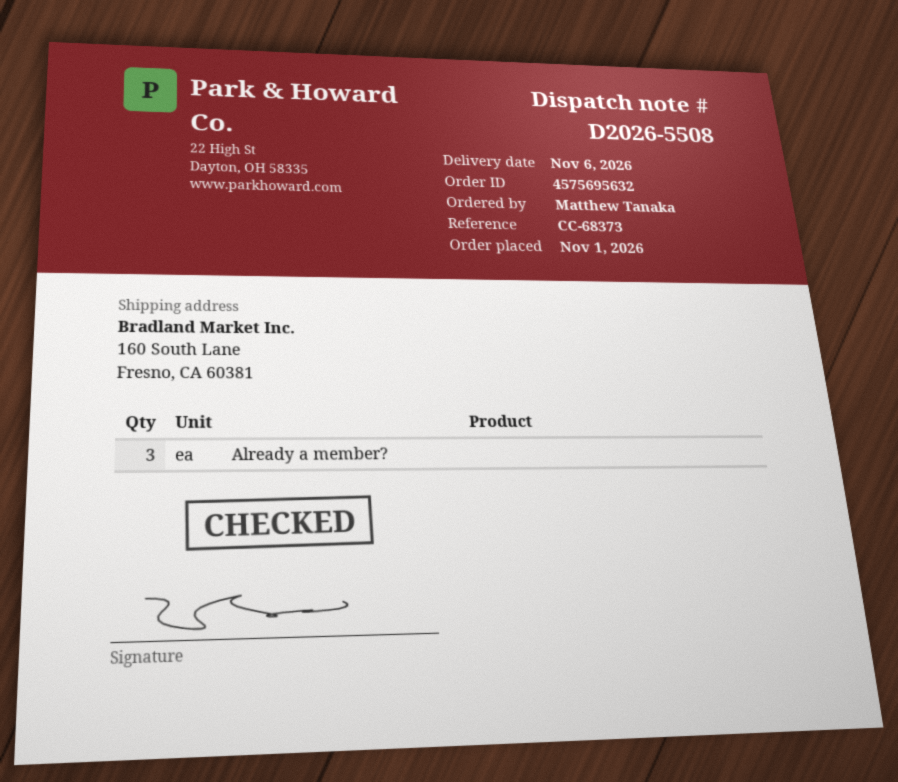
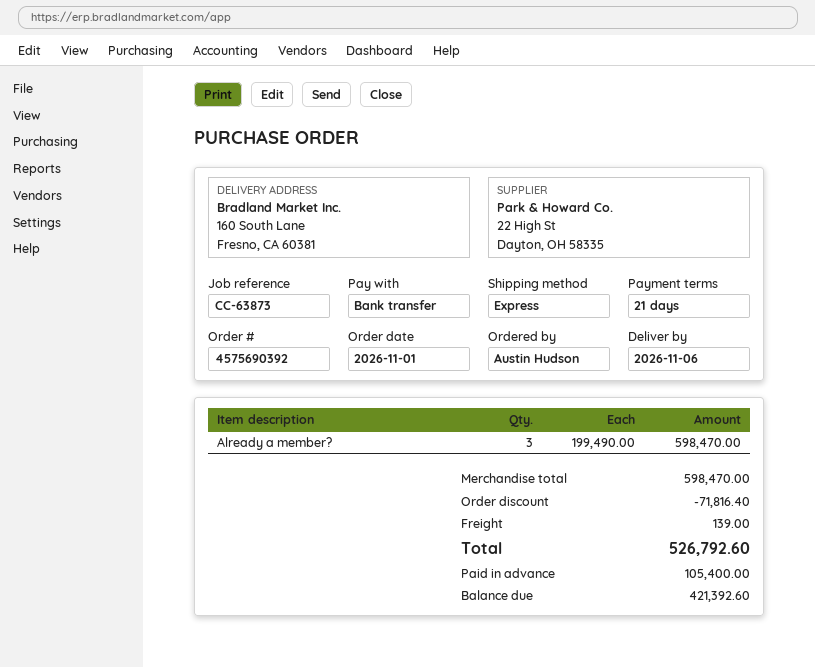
order number: 4575695632 -> 4575690392
reference: CC-68373 -> CC-63873
ordered by: Matthew Tanaka -> Austin Hudson

